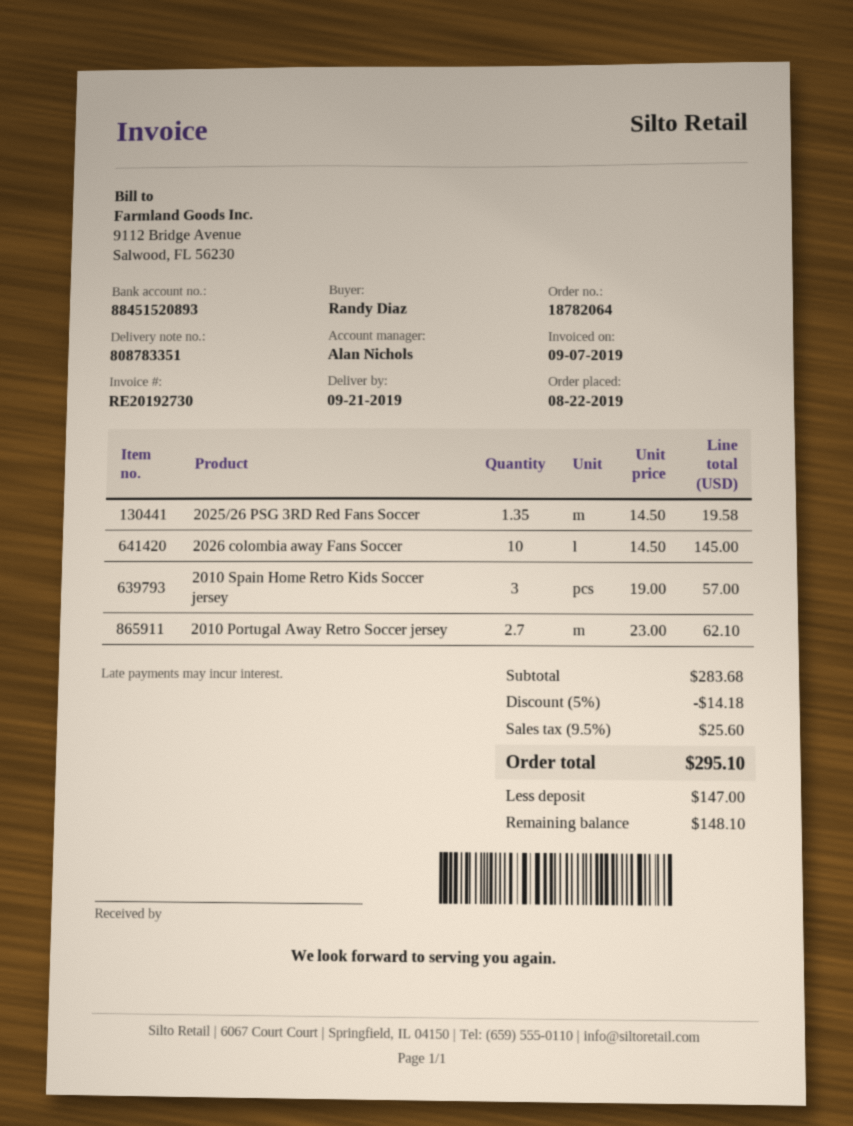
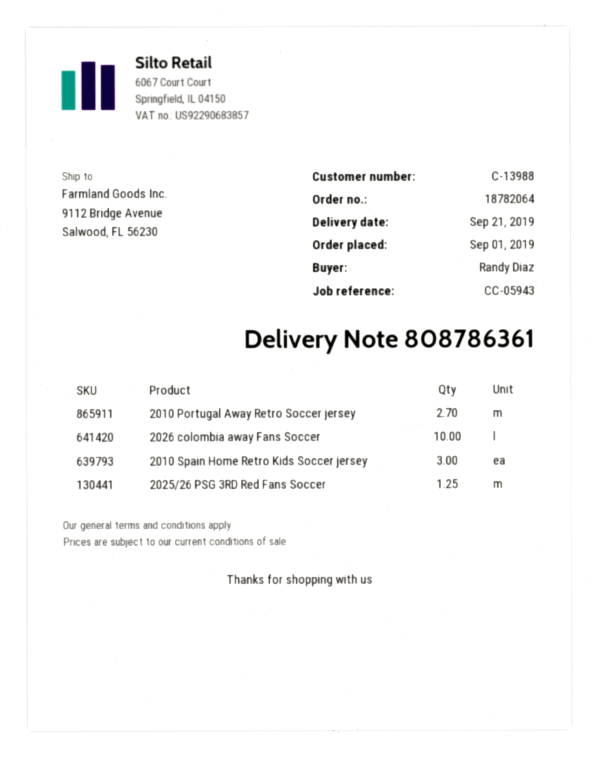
order date: 2019-08-22 -> 2019-09-01
delivery note number: 808783351 -> 808786361
2025/26 PSG 3RD Red Fans Soccer: 1.35 -> 1.25

